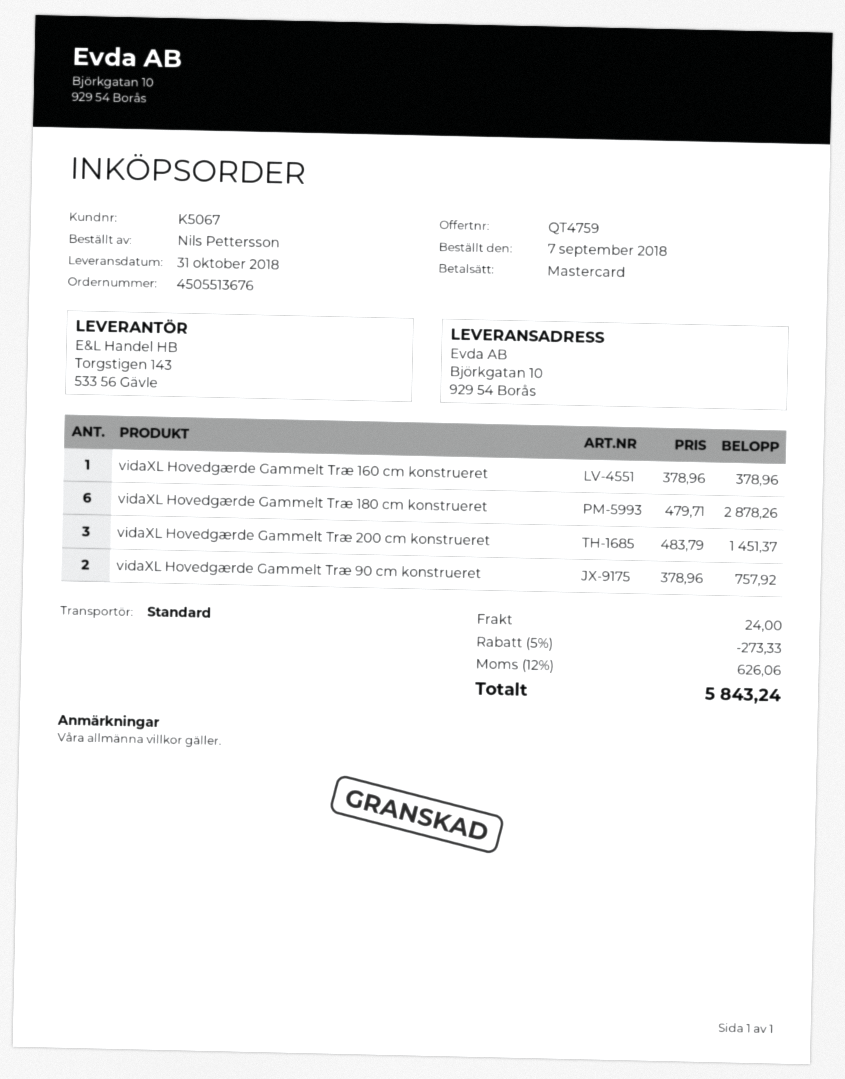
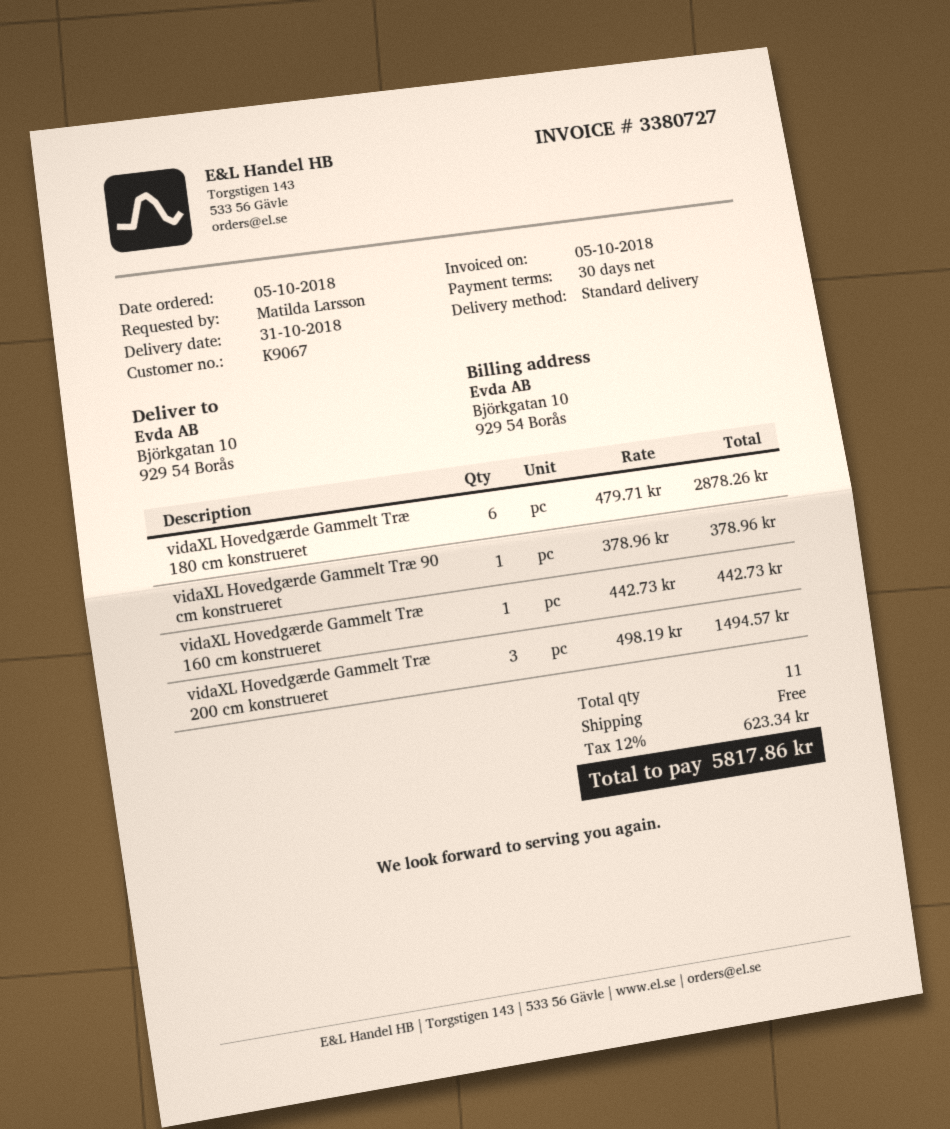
order date: 2018-09-07 -> 2018-10-05
customer number: K5067 -> K9067
ordered by: Nils Pettersson -> Matilda Larsson
vidaXL Hovedgærde Gammelt Træ 160 cm konstrueret: 1 x 378.96 = 378.96 -> 1 x 442.73 = 442.73
vidaXL Hovedgærde Gammelt Træ 200 cm konstrueret: 3 x 483.79 = 1451.37 -> 3 x 498.19 = 1494.57
vidaXL Hovedgærde Gammelt Træ 90 cm konstrueret: 2 x 378.96 = 757.92 -> 1 x 378.96 = 378.96
discount: 5% = 273.33 -> none
shipping: 24.00 -> 0.00
tax: 12% = 626.06 -> 12% = 623.34
total: 5843.24 -> 5817.86

